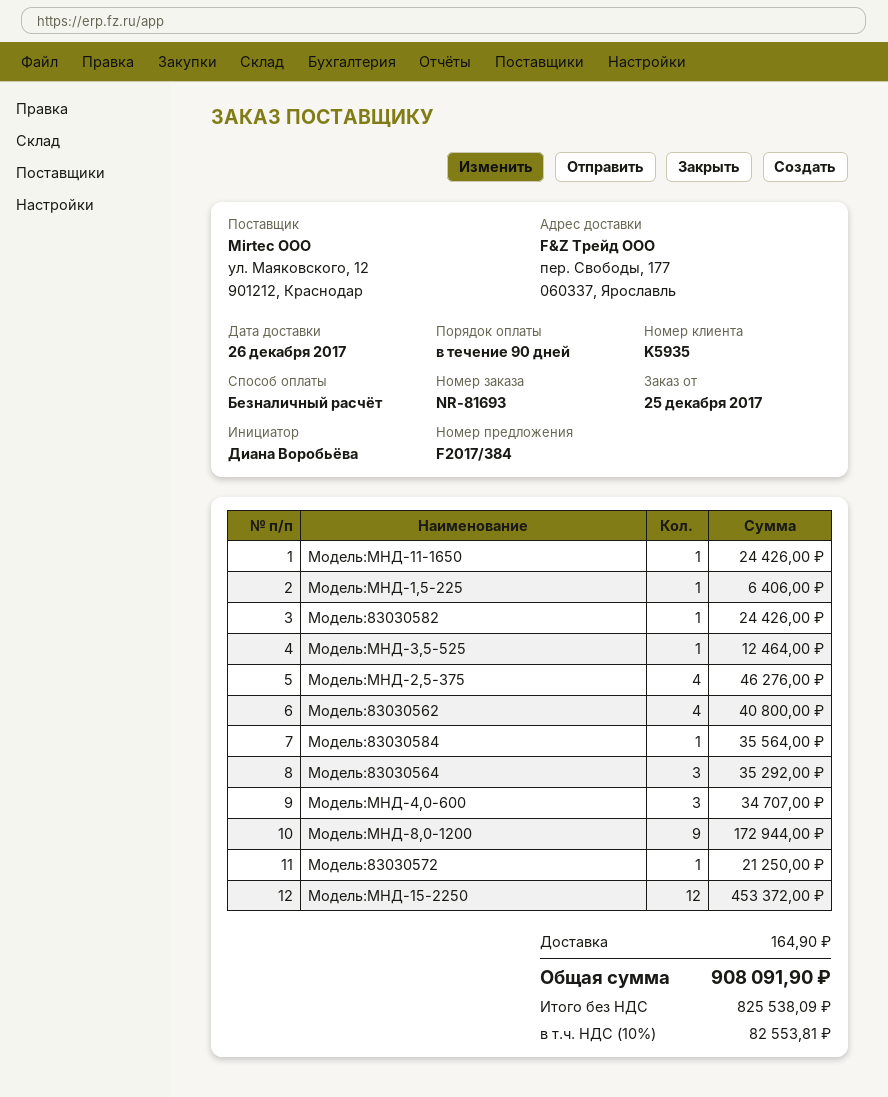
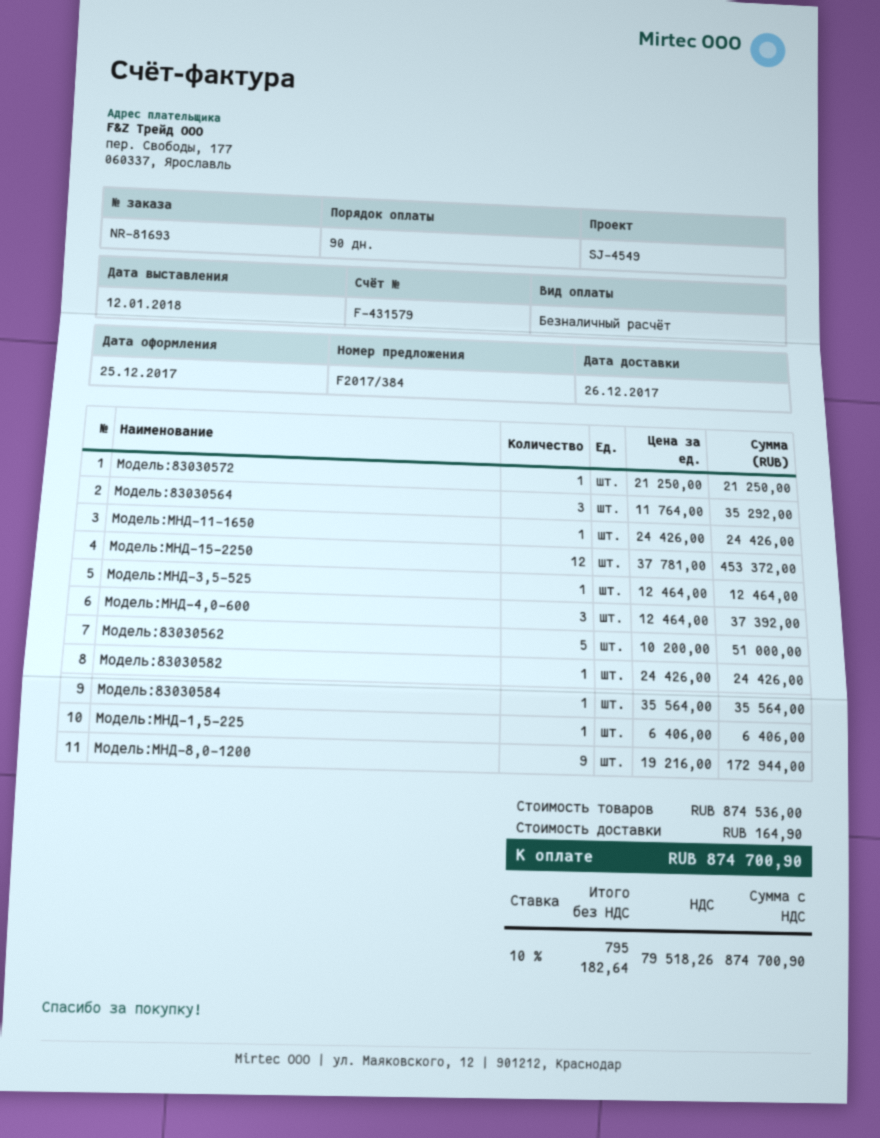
Модель:МНД-2,5-375: 4 for 46276.00 -> none
Модель:83030562: 4 for 40800.00 -> 5 for 51000.00
Модель:МНД-4,0-600: 3 for 34707.00 -> 3 for 37392.00
net: 825538.09 -> 795182.64
tax: 10% = 82553.81 -> 10% = 79518.26
total: 908091.90 -> 874700.90

